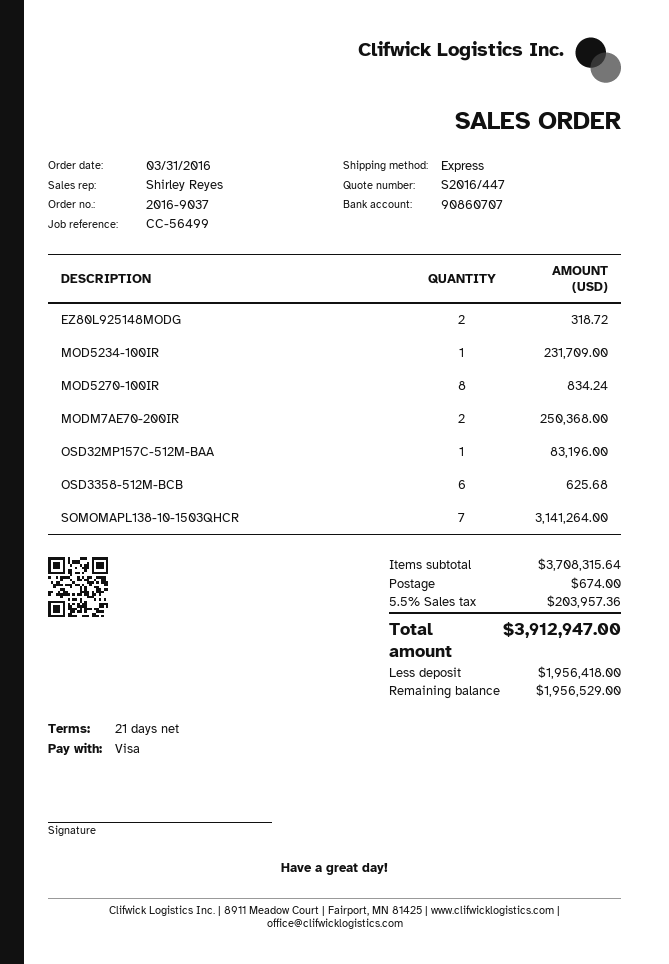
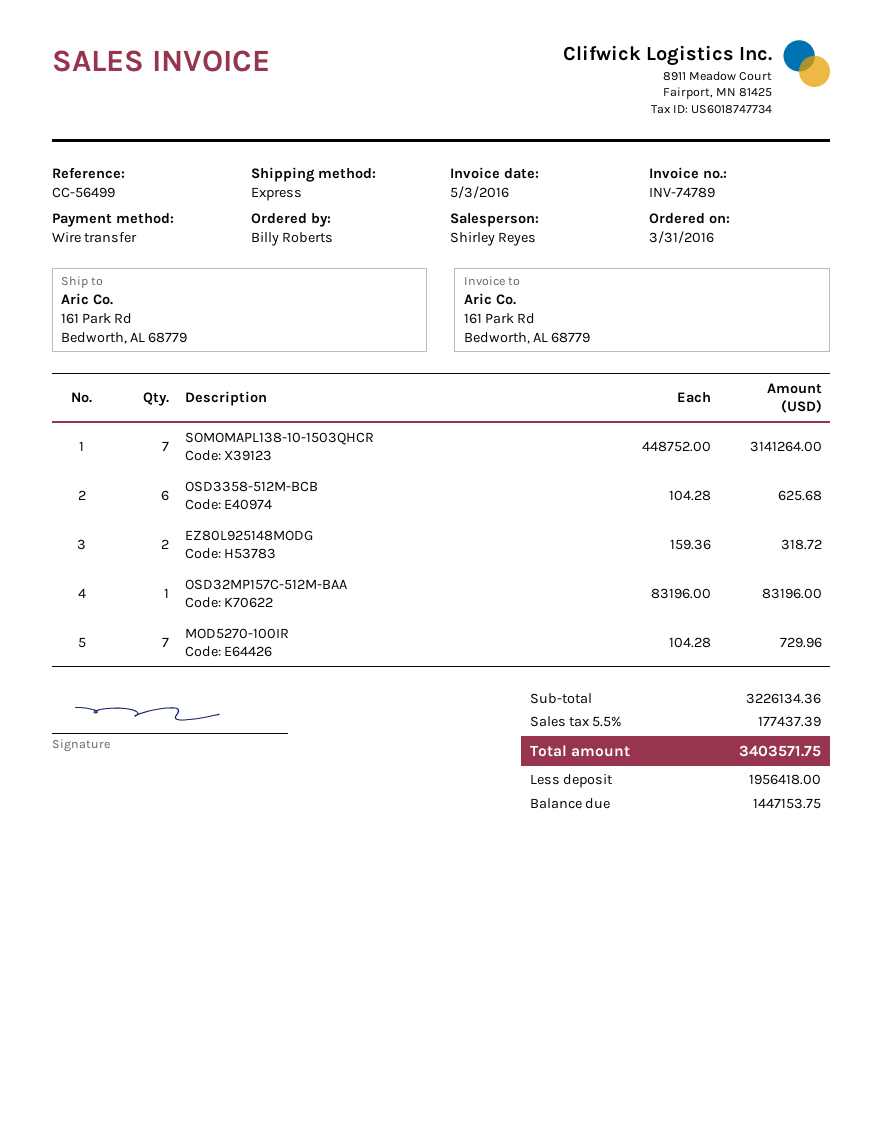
payment method: Visa -> bank transfer
MOD5234-100IR: 1 for 231709.00 -> none
MOD5270-100IR: 8 for 834.24 -> 7 for 729.96
MODM7AE70-200IR: 2 for 250368.00 -> none
subtotal: 3708315.64 -> 3226134.36
shipping: 674.00 -> none
tax: 5.5% = 203957.36 -> 5.5% = 177437.39
total: 3912947.00 -> 3403571.75
balance: 1956529.00 -> 1447153.75

